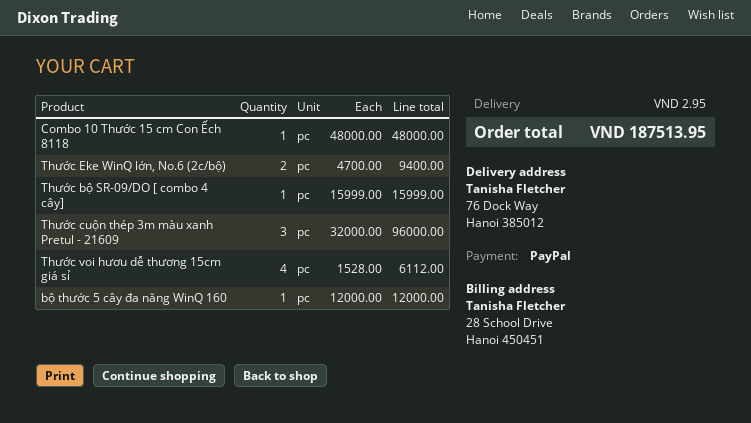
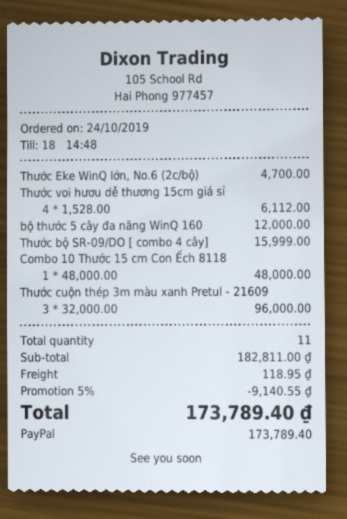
Thước Eke WinQ lớn, No.6 (2c/bộ): 2 x 4700.00 = 9400.00 -> 1 x 4700.00 = 4700.00
discount: none -> 5% = 9140.55
shipping: 2.95 -> 118.95
total: 187513.95 -> 173789.40

